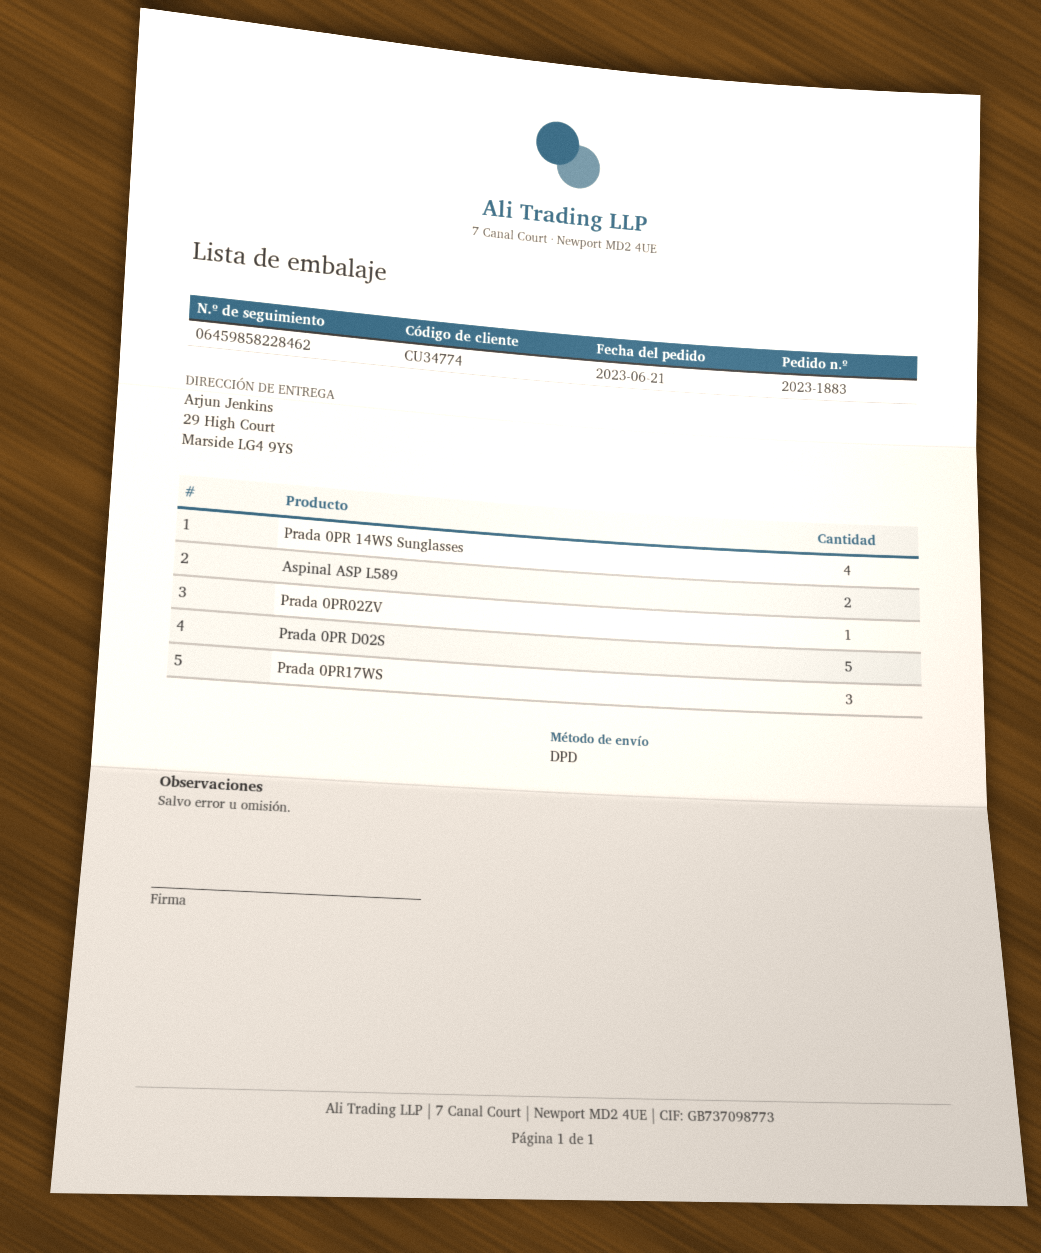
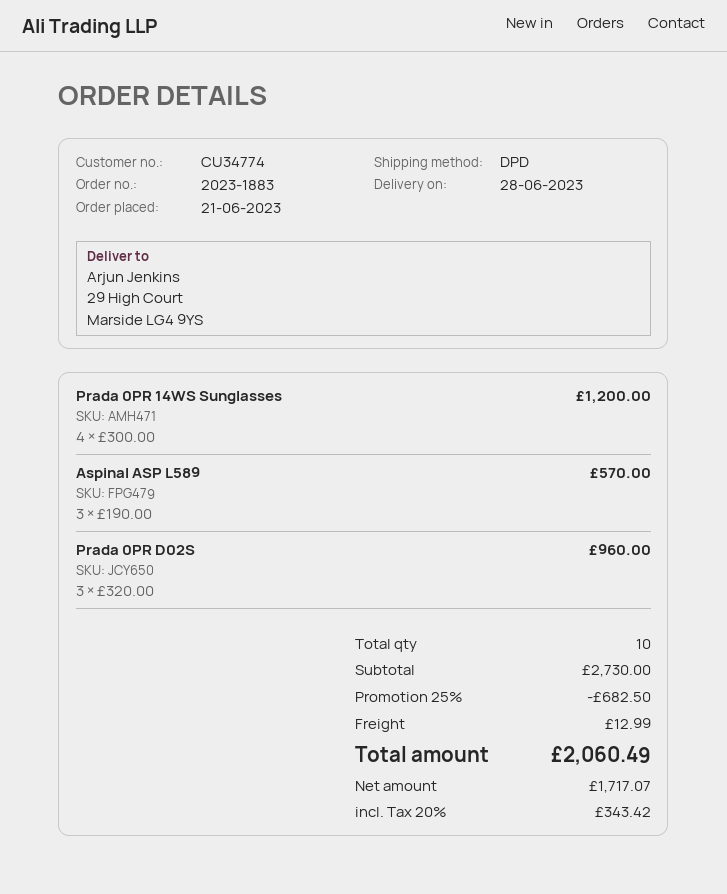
Aspinal ASP L589: 2 -> 3
Prada 0PR02ZV: 1 -> none
Prada 0PR D02S: 5 -> 3
Prada 0PR17WS: 3 -> none

